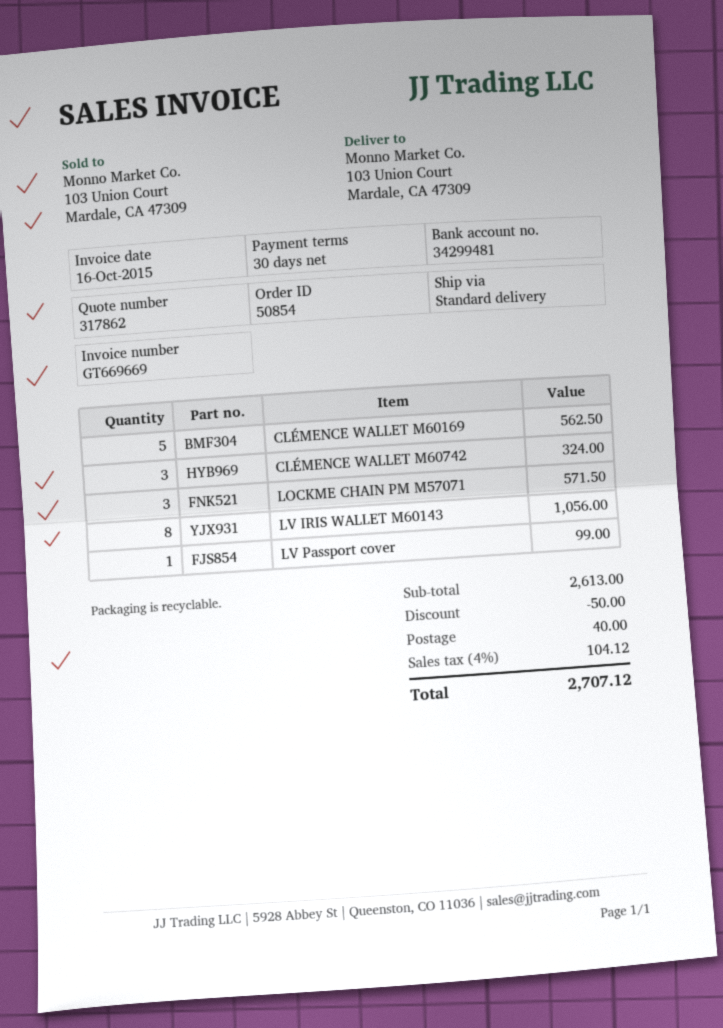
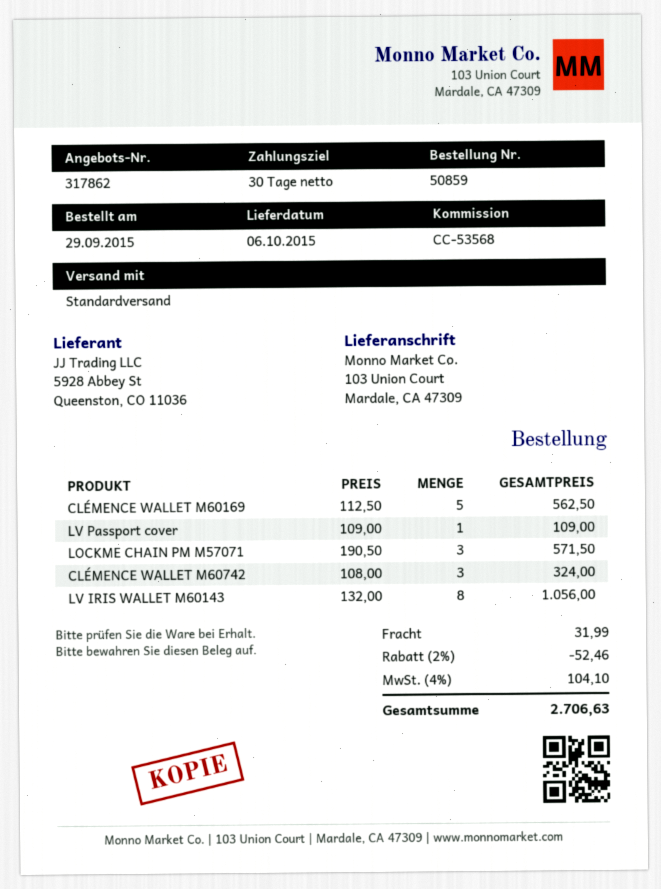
order number: 50854 -> 50859
LV Passport cover: 1 for 99.00 -> 1 for 109.00
discount: 50.00 -> 52.46
shipping: 40.00 -> 31.99
tax: 4% = 104.12 -> 4% = 104.10
total: 2707.12 -> 2706.63

